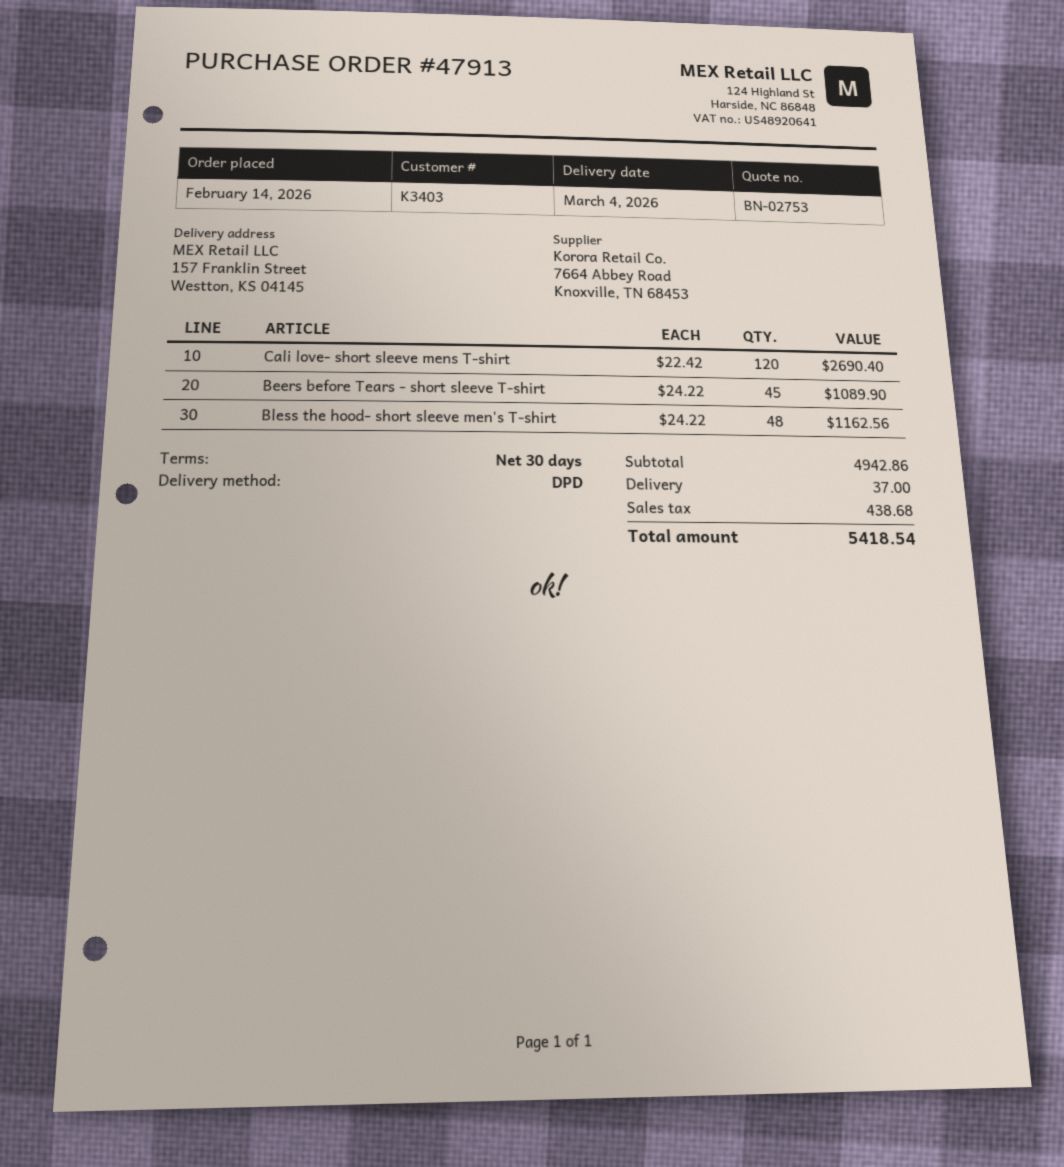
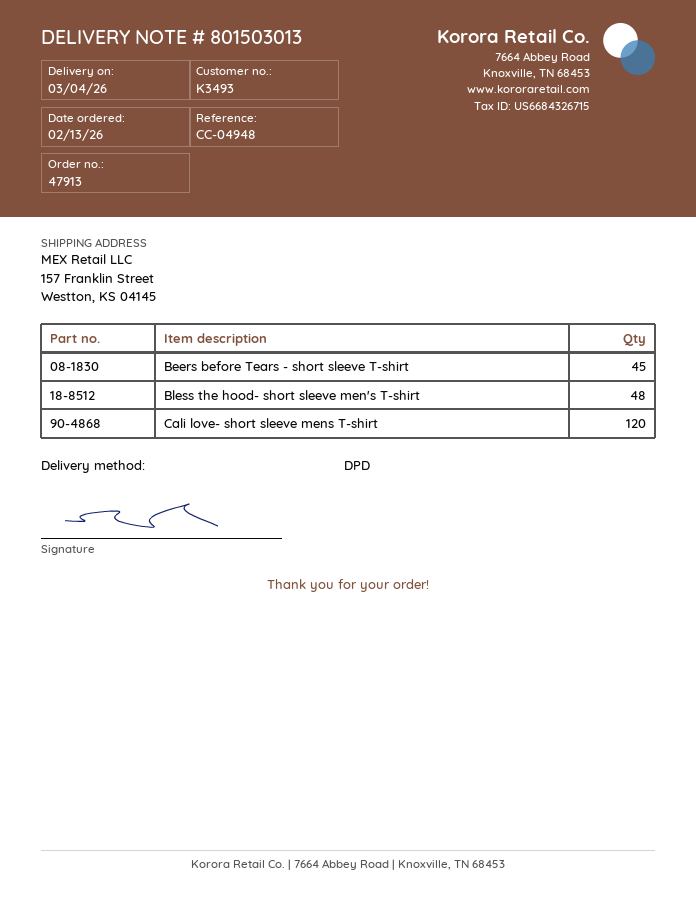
order date: 2026-02-14 -> 2026-02-13
customer number: K3403 -> K3493

